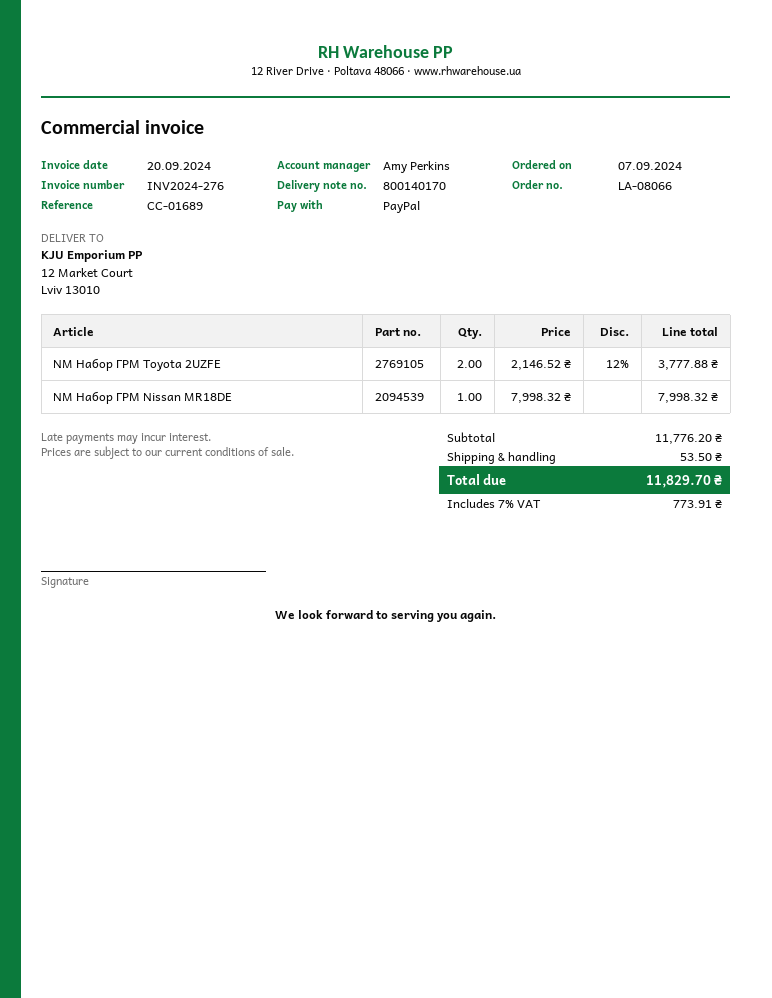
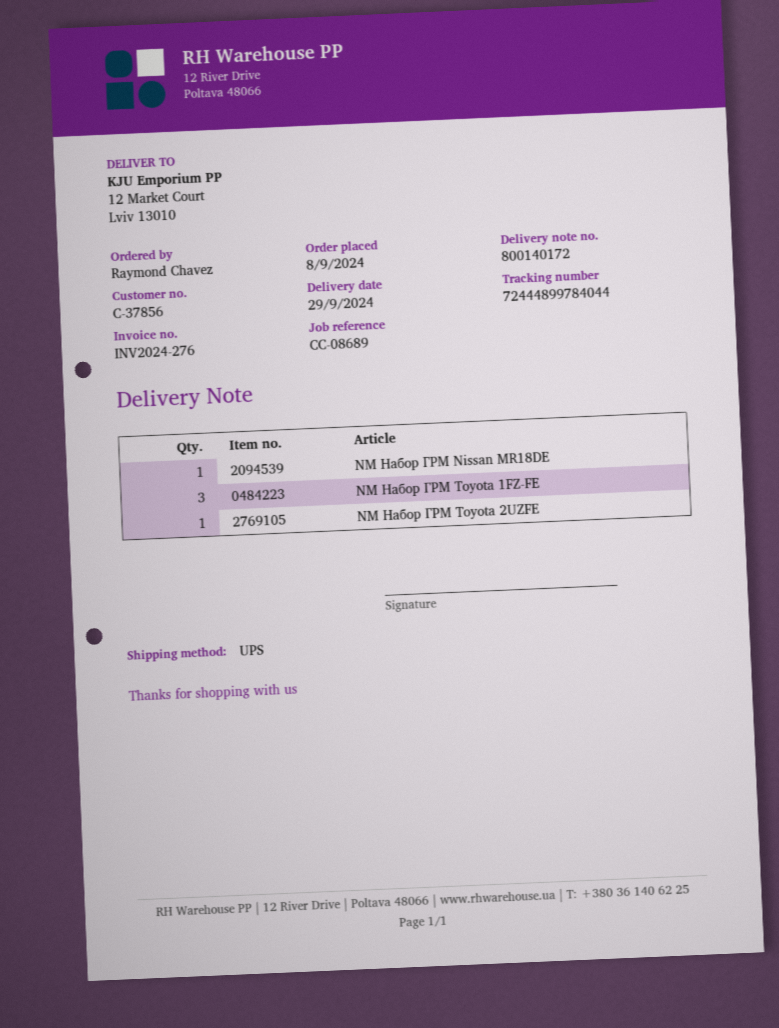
order date: 2024-09-07 -> 2024-09-08
delivery note number: 800140170 -> 800140172
reference: CC-01689 -> CC-08689
NM Набор ГРМ Toyota 2UZFE: 2 -> 1
NM Набор ГРМ Toyota 1FZ-FE: none -> 3

